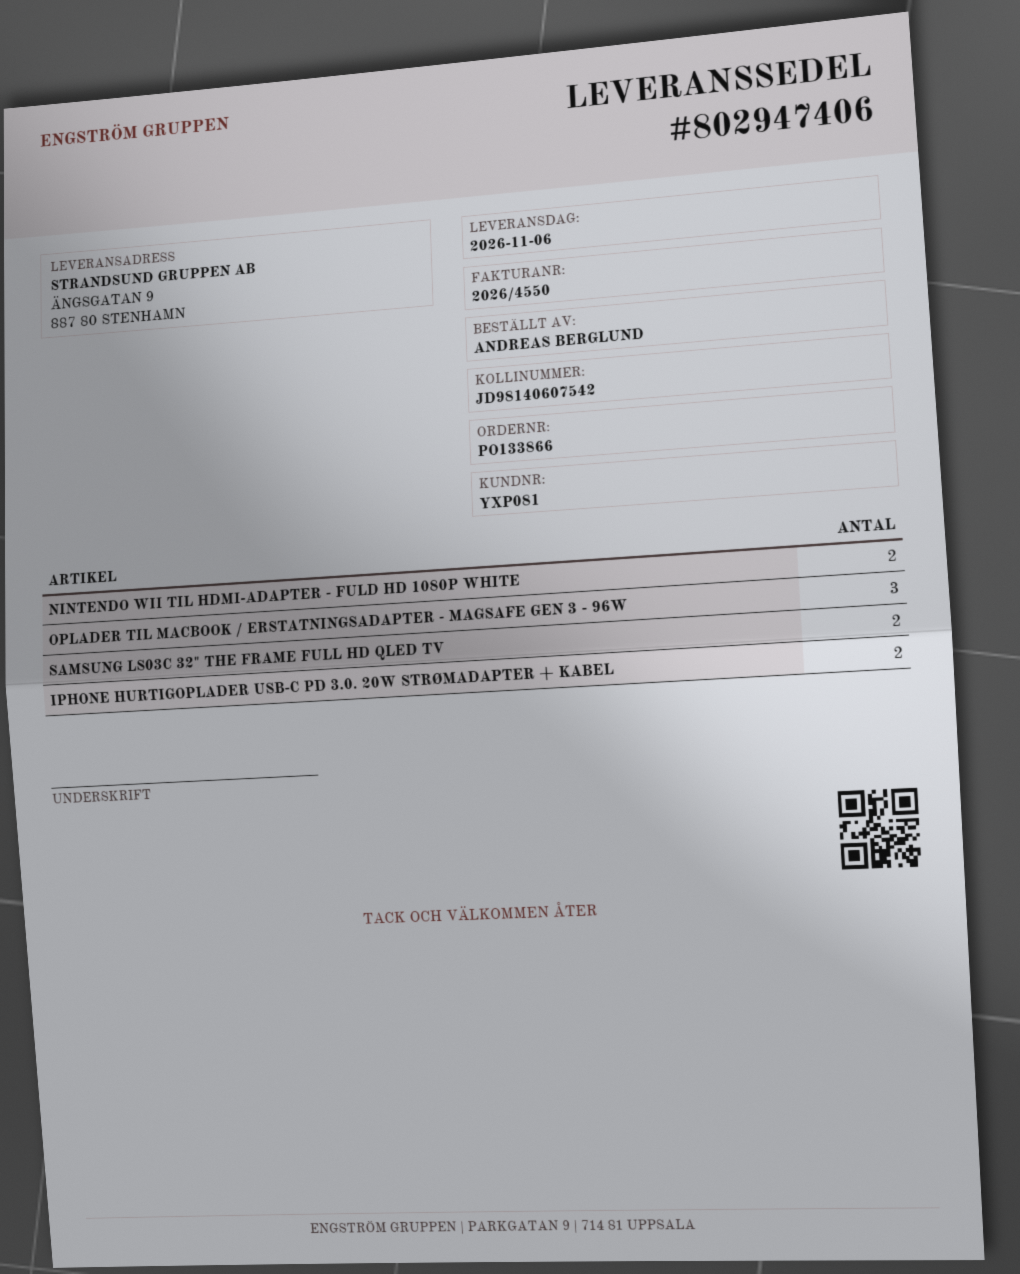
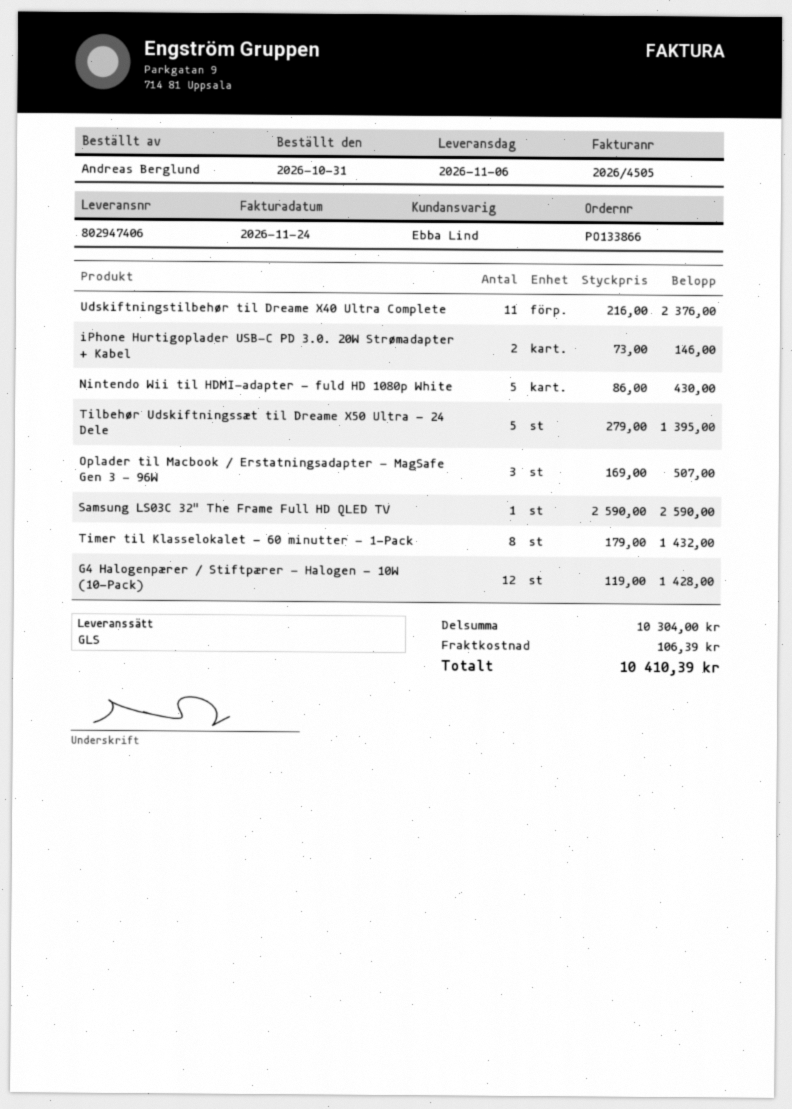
invoice number: 2026/4550 -> 2026/4505
NINTENDO WII TIL HDMI-ADAPTER - FULD HD 1080P WHITE: 2 -> 5
SAMSUNG LS03C 32" THE FRAME FULL HD QLED TV: 2 -> 1
Udskiftningstilbehør til Dreame X40 Ultra Complete: none -> 11
Tilbehør Udskiftningssæt til Dreame X50 Ultra - 24 Dele: none -> 5
Timer til Klasselokalet - 60 minutter - 1-Pack: none -> 8
G4 Halogenpærer / Stiftpærer - Halogen - 10W (10-Pack): none -> 12

